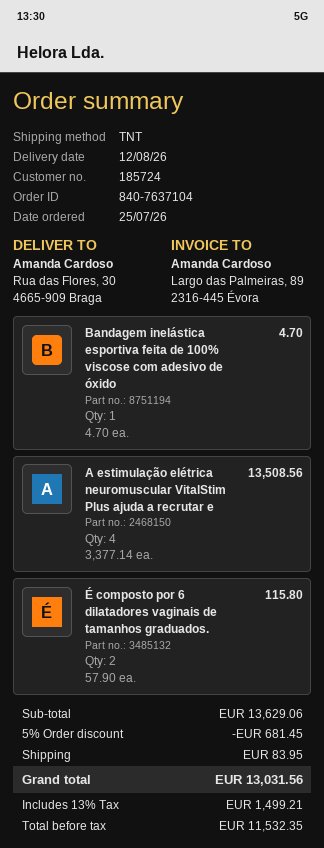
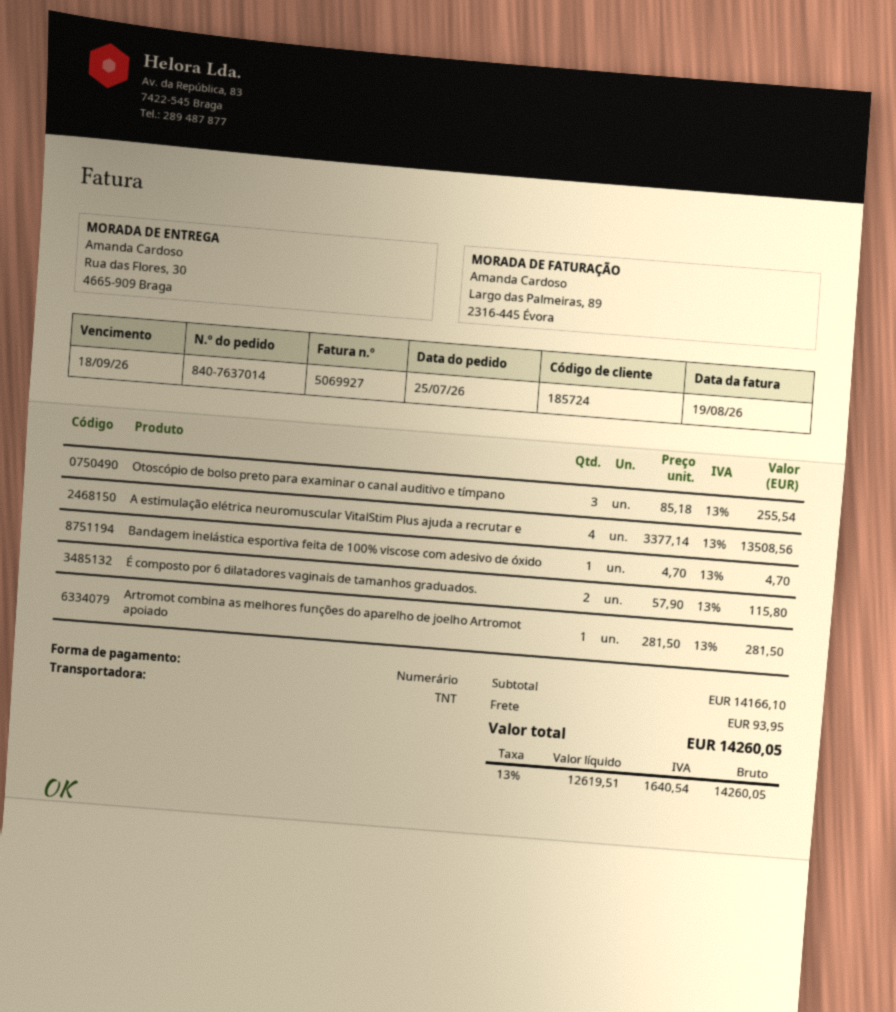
order number: 840-7637104 -> 840-7637014
Otoscópio de bolso preto para examinar o canal auditivo e tímpano: none -> 3 x 85.18 = 255.54
Artromot combina as melhores funções do aparelho de joelho Artromot apoiado: none -> 1 x 281.50 = 281.50
subtotal: 13629.06 -> 14166.10
discount: 5% = 681.45 -> none
shipping: 83.95 -> 93.95
net: 11532.35 -> 12619.51
tax: 13% = 1499.21 -> 13% = 1640.54
total: 13031.56 -> 14260.05

